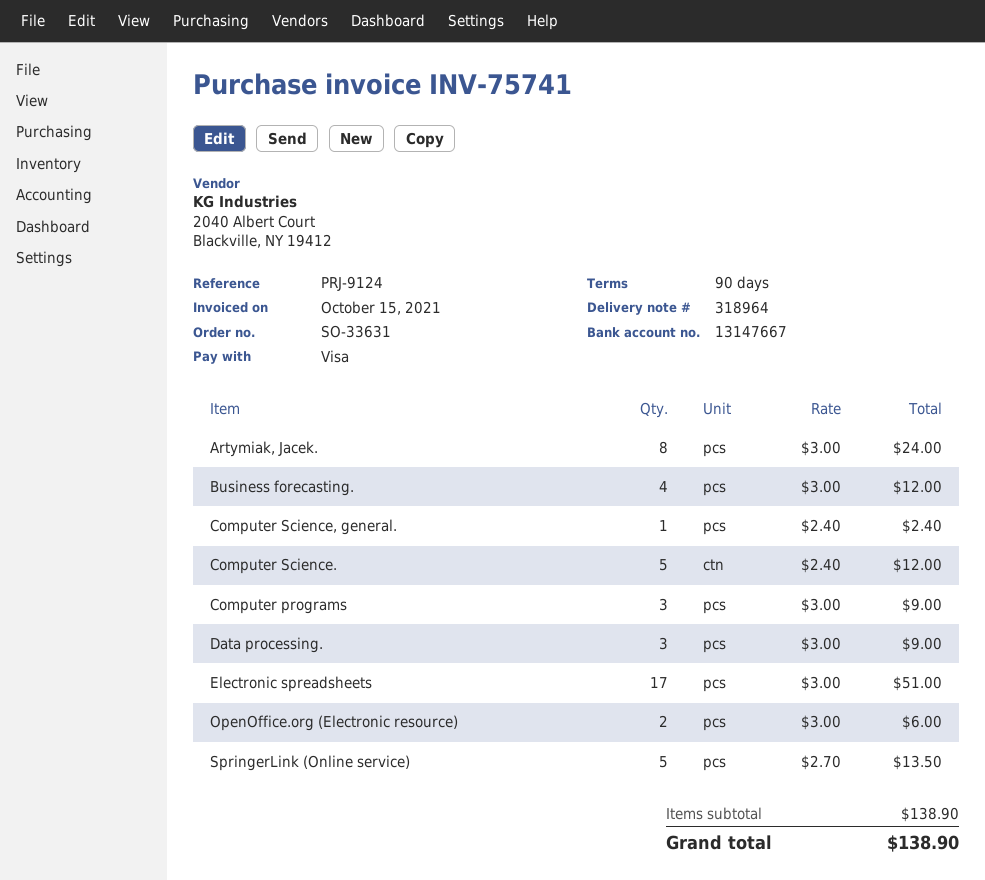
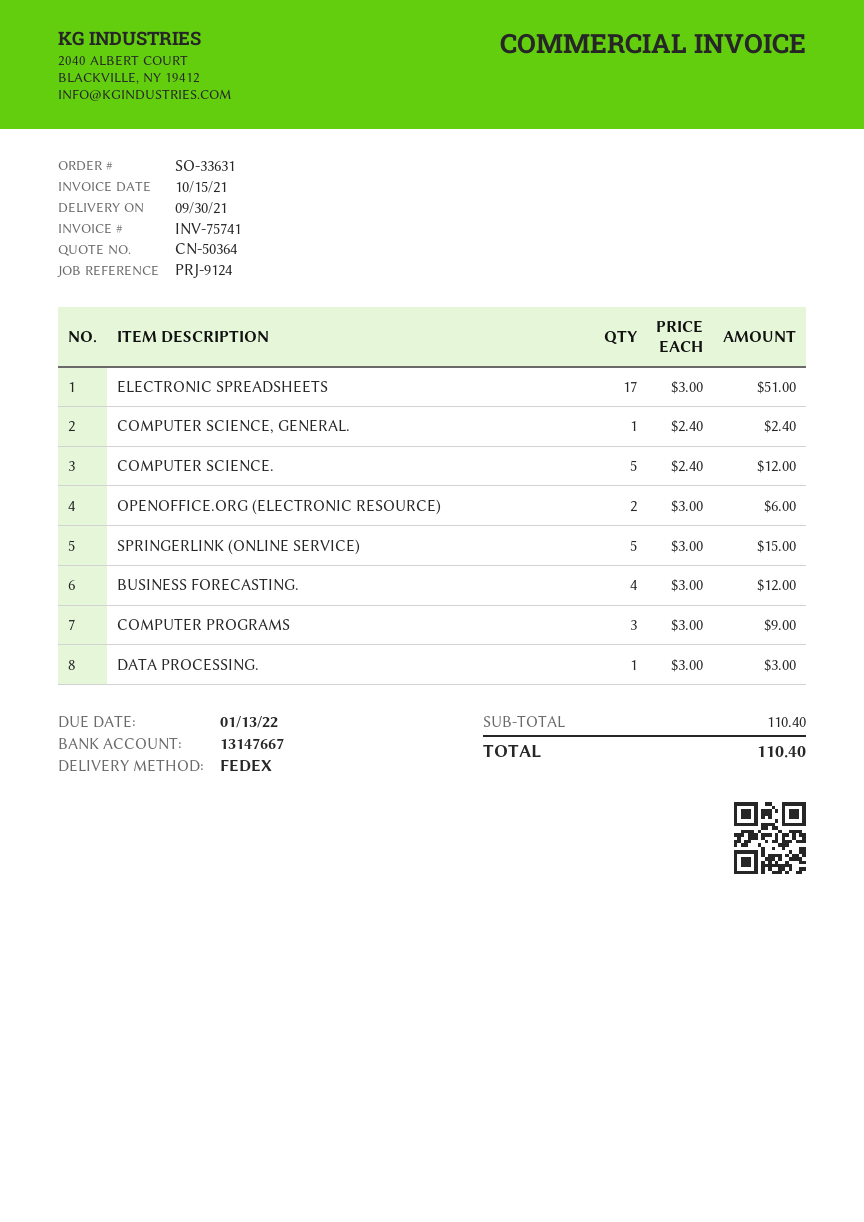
Artymiak, Jacek.: 8 x 3.00 = 24.00 -> none
Data processing.: 3 x 3.00 = 9.00 -> 1 x 3.00 = 3.00
SpringerLink (Online service): 5 x 2.70 = 13.50 -> 5 x 3.00 = 15.00
subtotal: 138.90 -> 110.40
total: 138.90 -> 110.40

